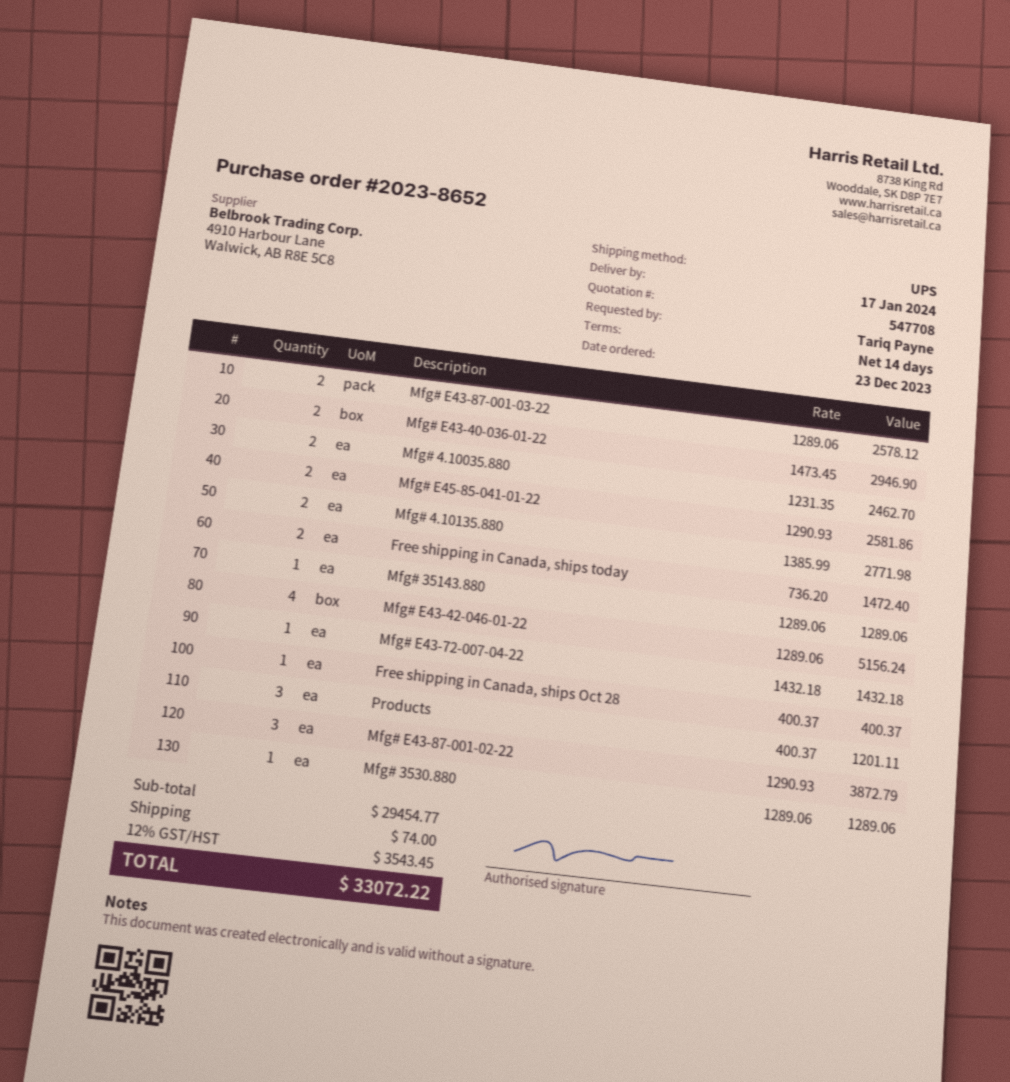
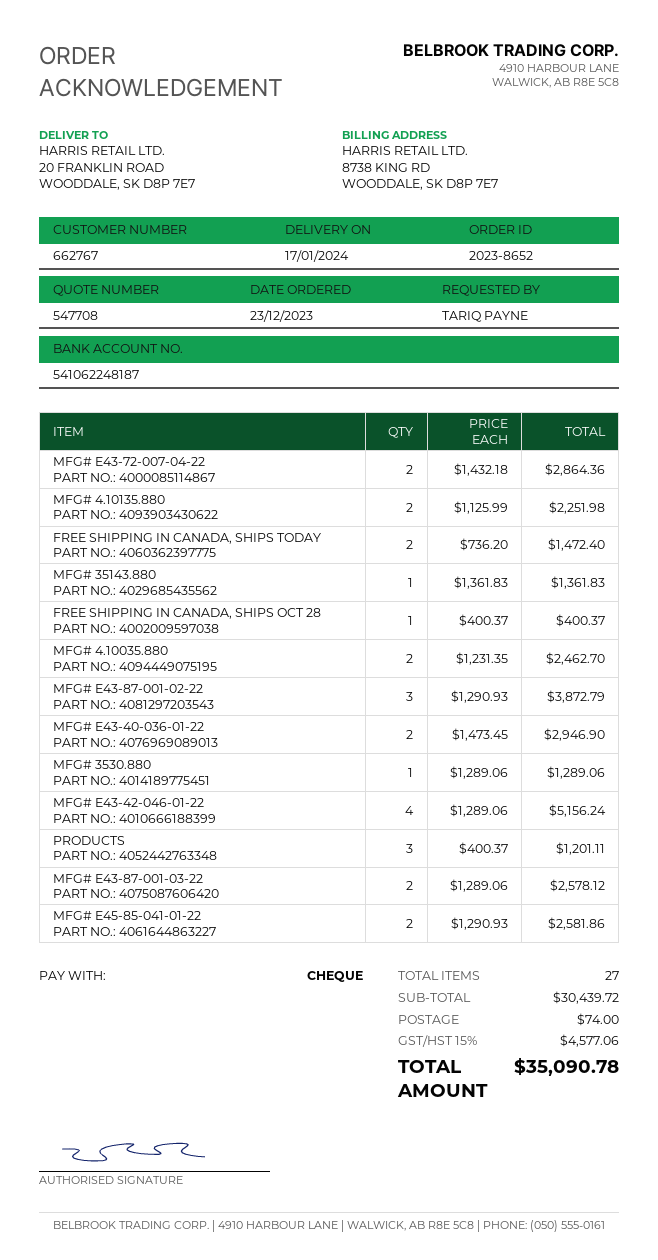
Mfg# 4.10135.880: 2 x 1385.99 = 2771.98 -> 2 x 1125.99 = 2251.98
Mfg# 35143.880: 1 x 1289.06 = 1289.06 -> 1 x 1361.83 = 1361.83
Mfg# E43-72-007-04-22: 1 x 1432.18 = 1432.18 -> 2 x 1432.18 = 2864.36
subtotal: 29454.77 -> 30439.72
tax: 12% = 3543.45 -> 15% = 4577.06
total: 33072.22 -> 35090.78

